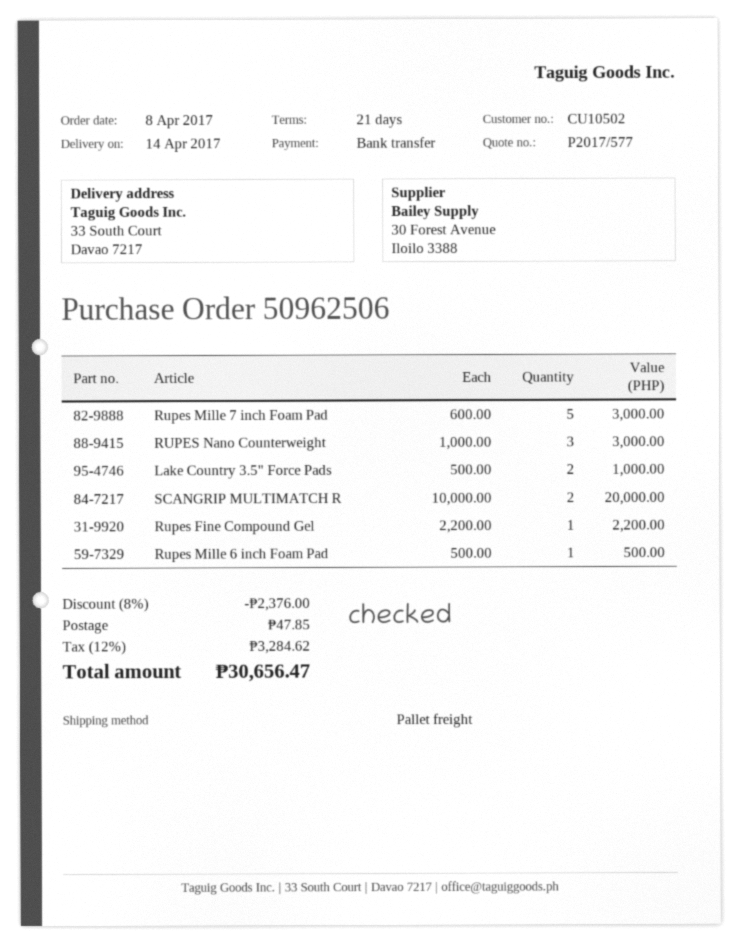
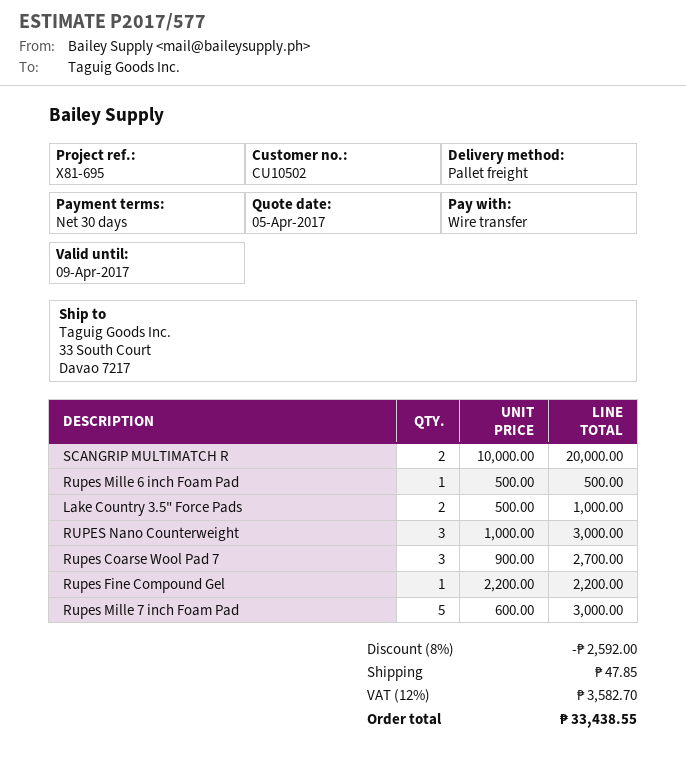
payment terms: 21 days -> 30 days
Rupes Coarse Wool Pad 7: none -> 3 x 900.00 = 2700.00
discount: 8% = 2376.00 -> 8% = 2592.00
tax: 12% = 3284.62 -> 12% = 3582.70
total: 30656.47 -> 33438.55

